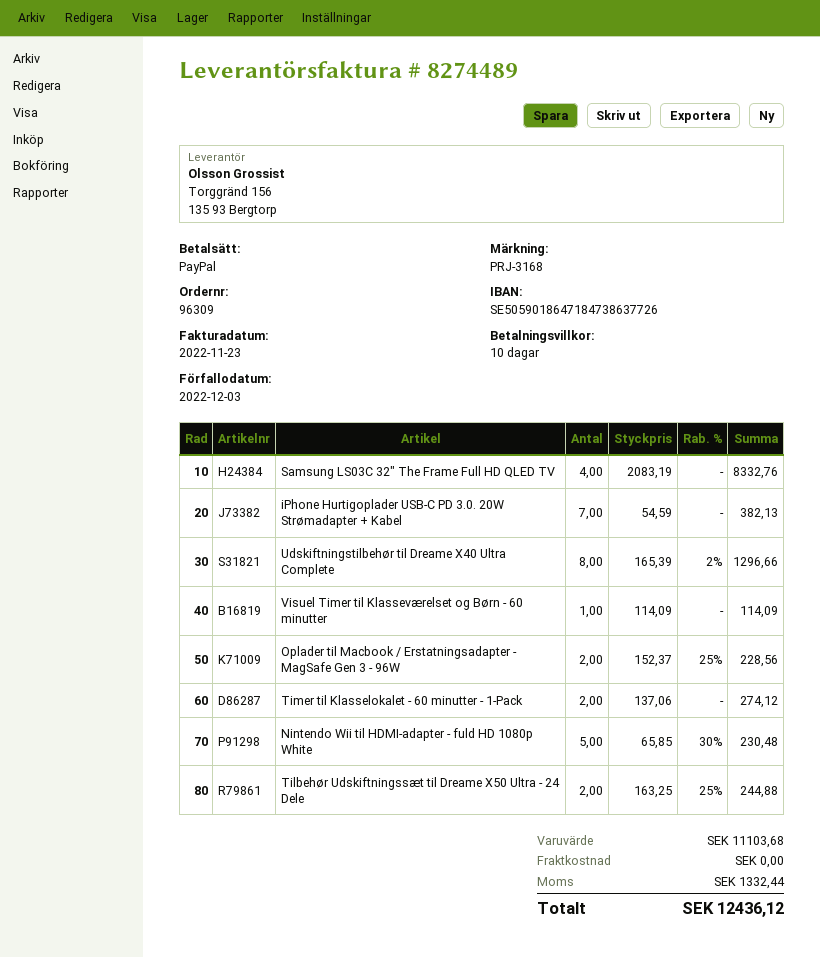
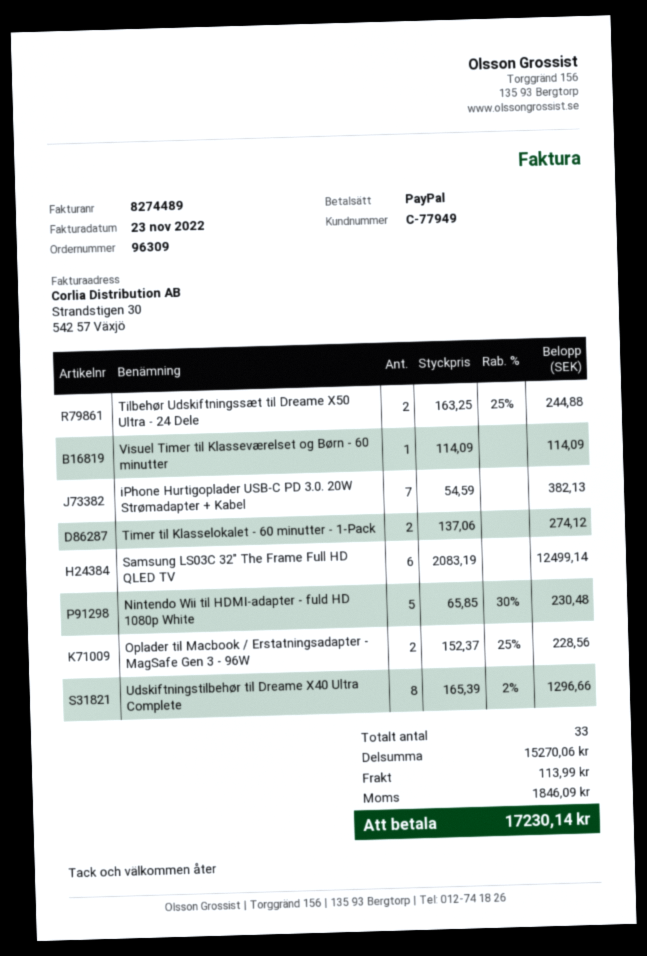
Samsung LS03C 32" The Frame Full HD QLED TV: 4 x 2083.19 = 8332.76 -> 6 x 2083.19 = 12499.14
subtotal: 11103.68 -> 15270.06
shipping: 0.00 -> 113.99
tax: 1332.44 -> 1846.09
total: 12436.12 -> 17230.14

